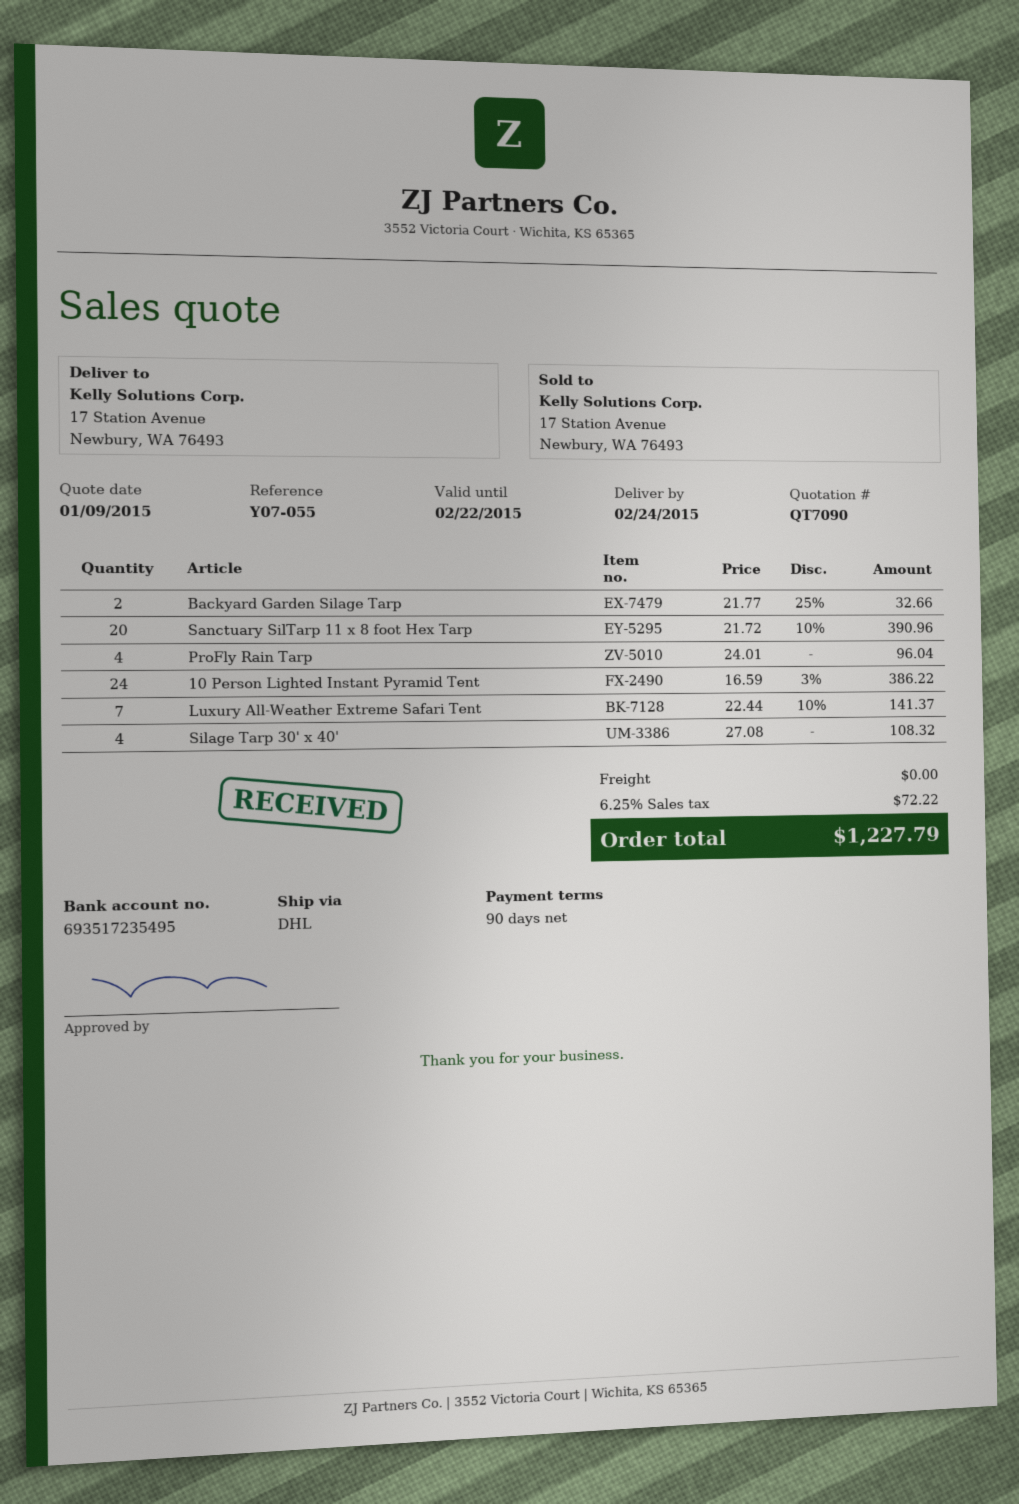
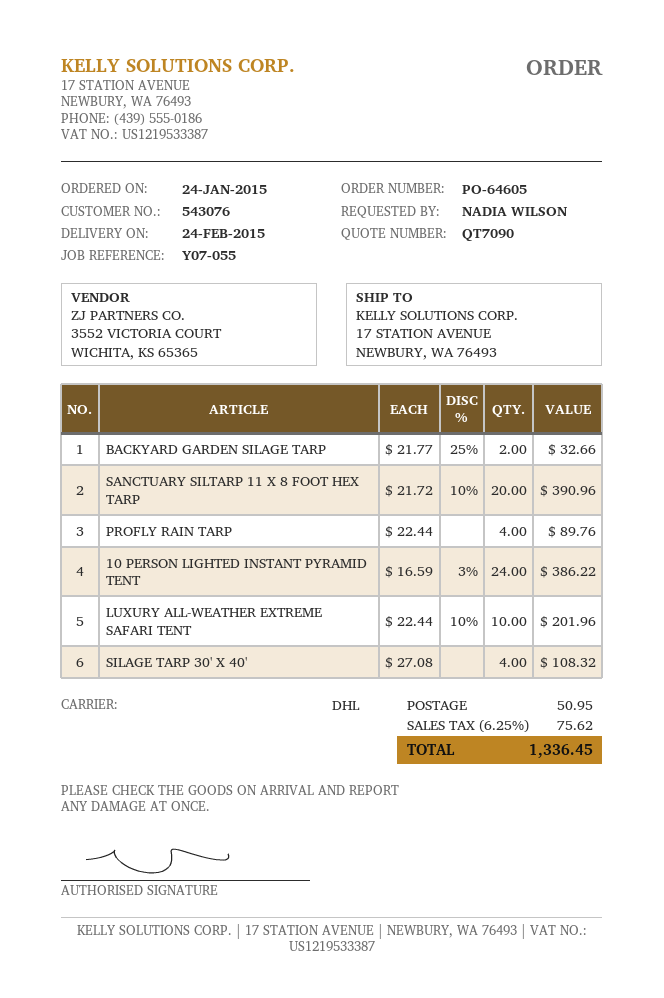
ProFly Rain Tarp: 4 x 24.01 = 96.04 -> 4 x 22.44 = 89.76
Luxury All-Weather Extreme Safari Tent: 7 x 22.44 - 10% = 141.37 -> 10 x 22.44 - 10% = 201.96
shipping: 0.00 -> 50.95
tax: 6.25% = 72.22 -> 6.25% = 75.62
total: 1227.79 -> 1336.45

